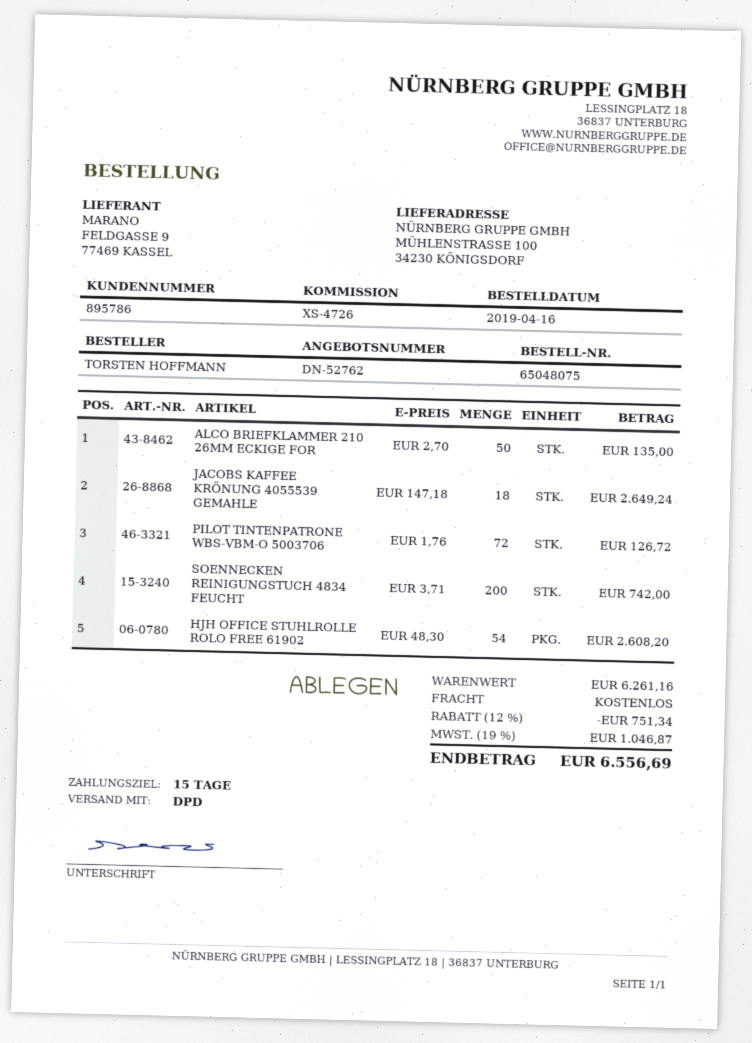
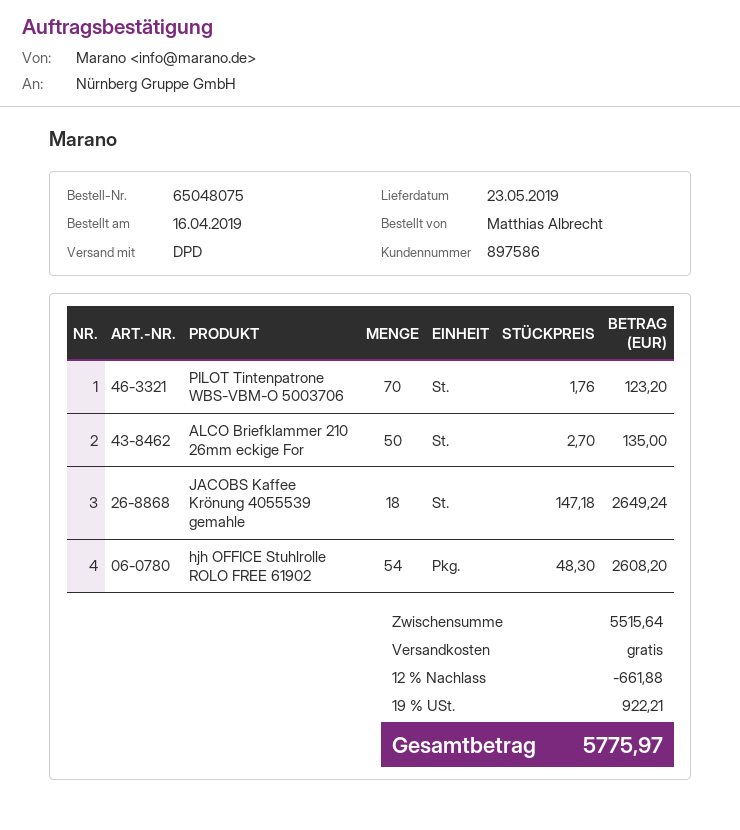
customer number: 895786 -> 897586
ordered by: TORSTEN HOFFMANN -> Matthias Albrecht
PILOT TINTENPATRONE WBS-VBM-O 5003706: 72 x 1.76 = 126.72 -> 70 x 1.76 = 123.20
SOENNECKEN REINIGUNGSTUCH 4834 FEUCHT: 200 x 3.71 = 742.00 -> none
subtotal: 6261.16 -> 5515.64
discount: 12% = 751.34 -> 12% = 661.88
tax: 19% = 1046.87 -> 19% = 922.21
total: 6556.69 -> 5775.97

